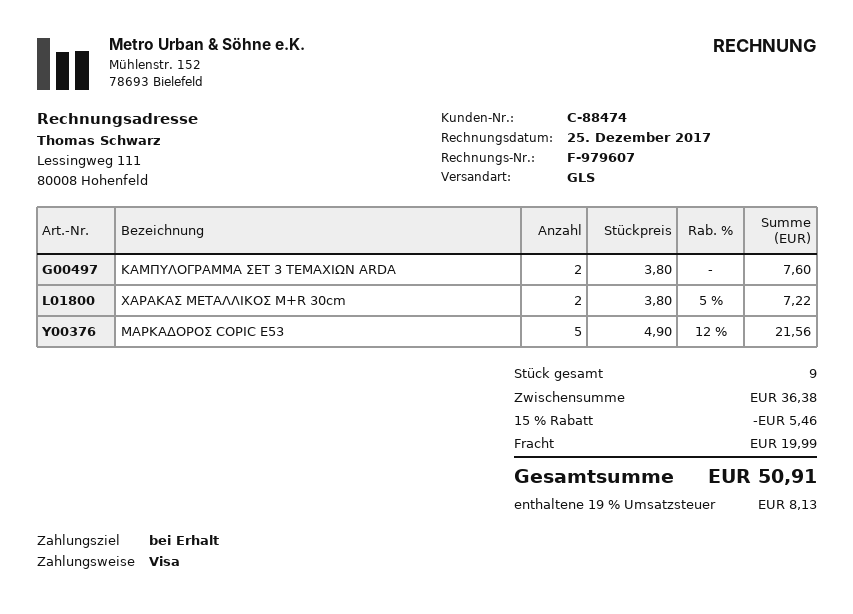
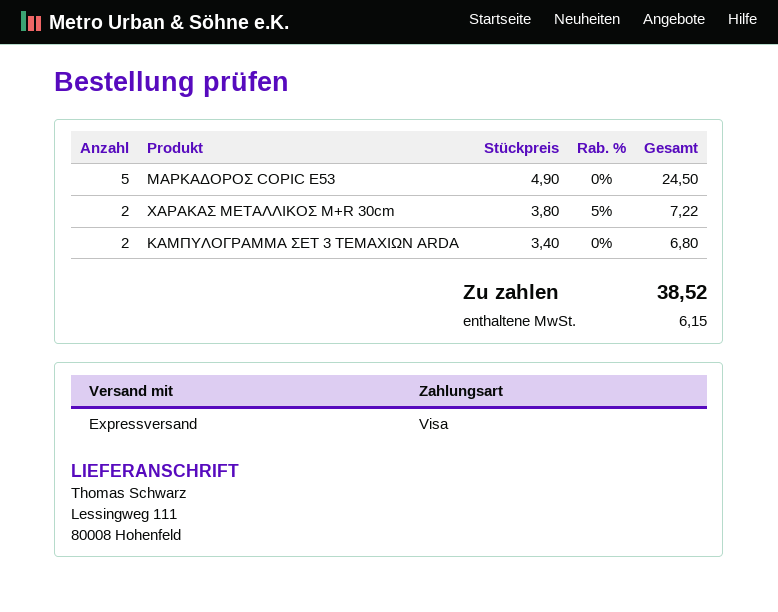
shipping method: GLS -> express
ΚΑΜΠΥΛΟΓΡΑΜΜΑ ΣΕΤ 3 ΤΕΜΑΧΙΩΝ ARDA: 2 x 3.80 = 7.60 -> 2 x 3.40 = 6.80
ΜΑΡΚΑΔΟΡΟΣ COPIC E53: 5 x 4.90 - 12% = 21.56 -> 5 x 4.90 = 24.50
discount: 15% = 5.46 -> none
shipping: 19.99 -> none
tax: 8.13 -> 6.15
total: 50.91 -> 38.52

